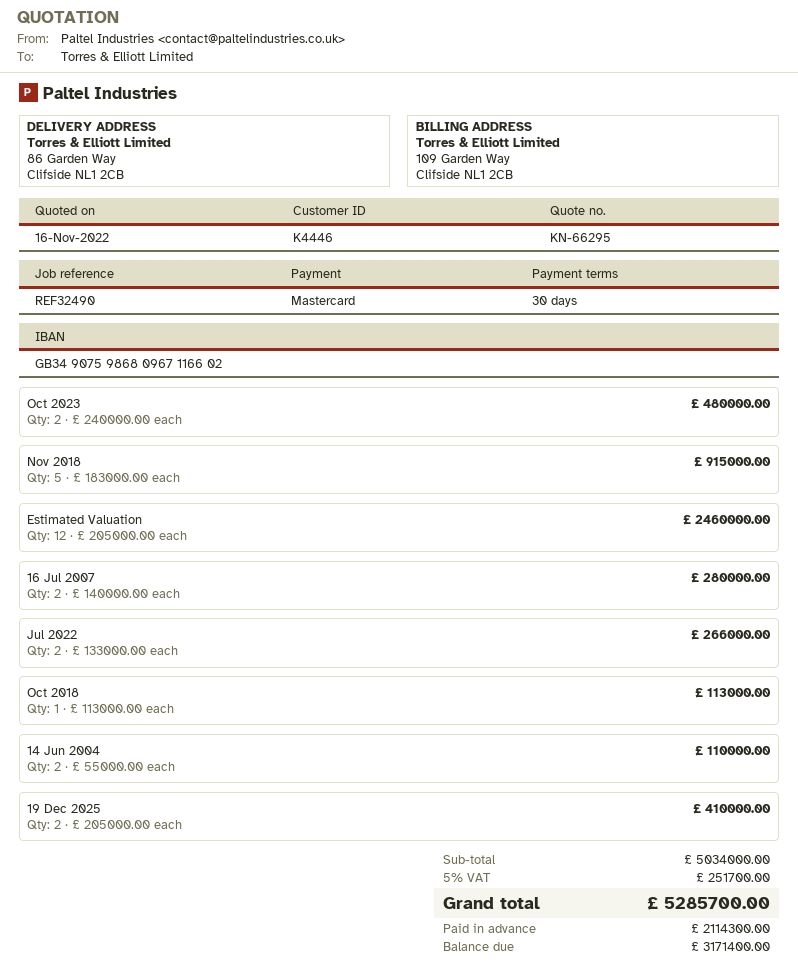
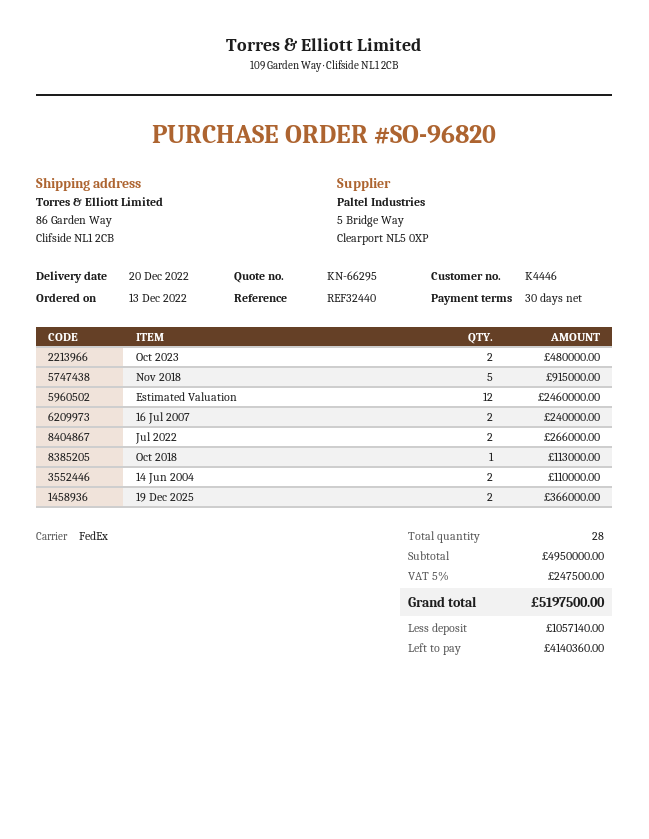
reference: REF32490 -> REF32440
16 Jul 2007: 2 for 280000.00 -> 2 for 240000.00
19 Dec 2025: 2 for 410000.00 -> 2 for 366000.00
subtotal: 5034000.00 -> 4950000.00
tax: 5% = 251700.00 -> 5% = 247500.00
total: 5285700.00 -> 5197500.00
deposit: 2114300.00 -> 1057140.00
balance: 3171400.00 -> 4140360.00

